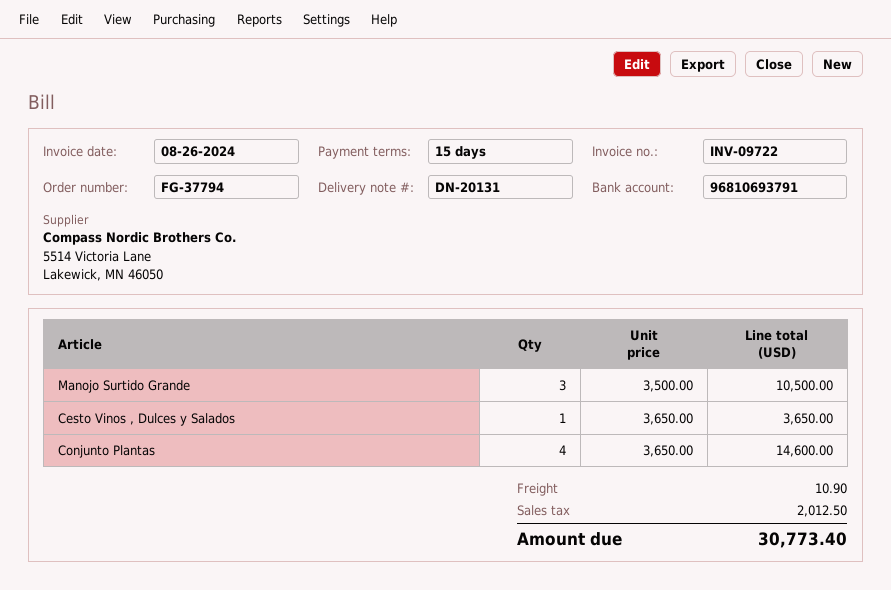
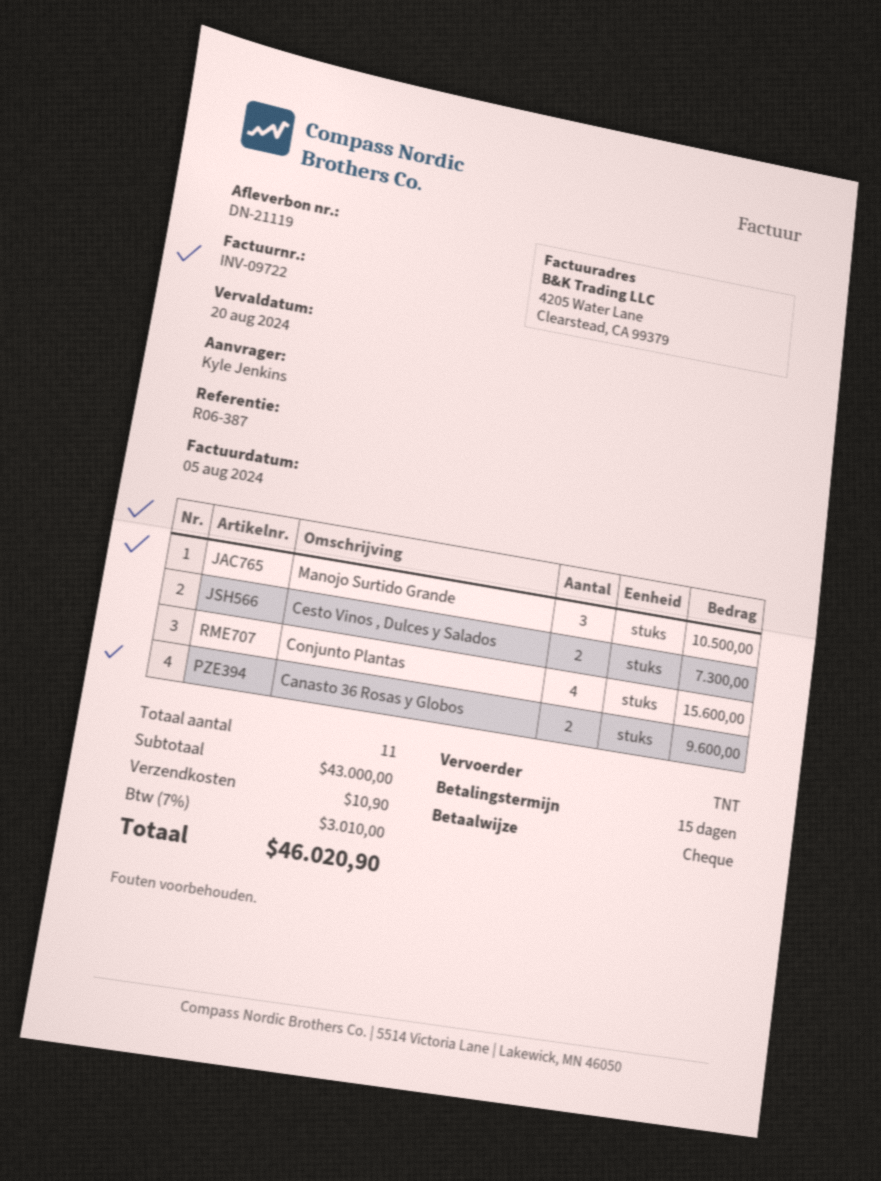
delivery note number: DN-20131 -> DN-21119
invoice date: 2024-08-26 -> 2024-08-05
Cesto Vinos , Dulces y Salados: 1 for 3650.00 -> 2 for 7300.00
Conjunto Plantas: 4 for 14600.00 -> 4 for 15600.00
Canasto 36 Rosas y Globos: none -> 2 for 9600.00
tax: 2012.50 -> 3010.00
total: 30773.40 -> 46020.90

